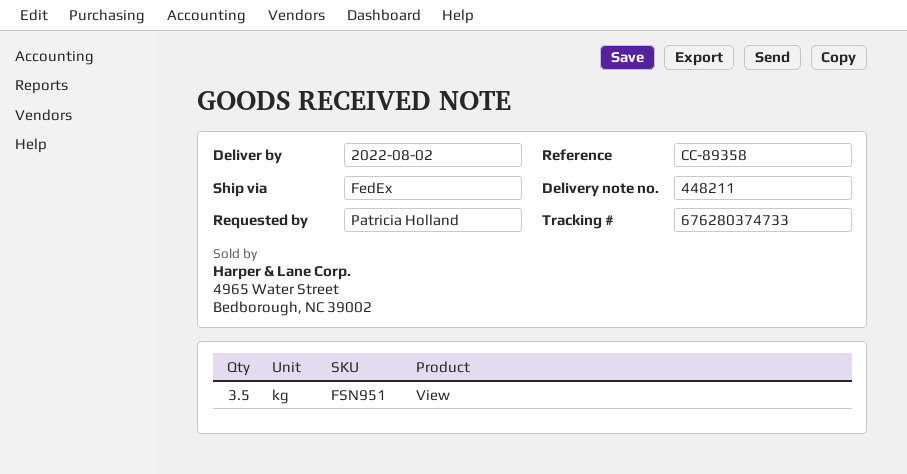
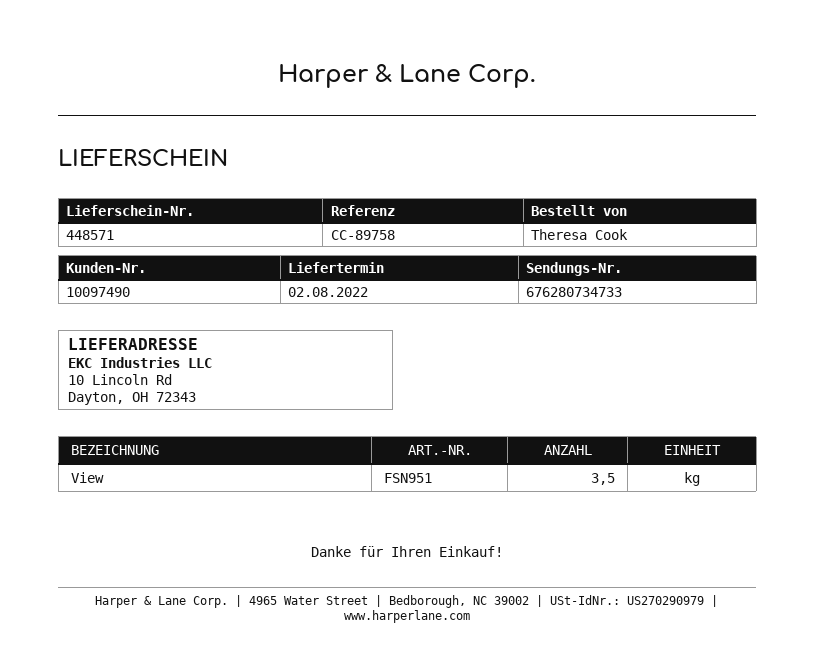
delivery note number: 448211 -> 448571
reference: CC-89358 -> CC-89758
ordered by: Patricia Holland -> Theresa Cook
tracking number: 676280374733 -> 676280734733

